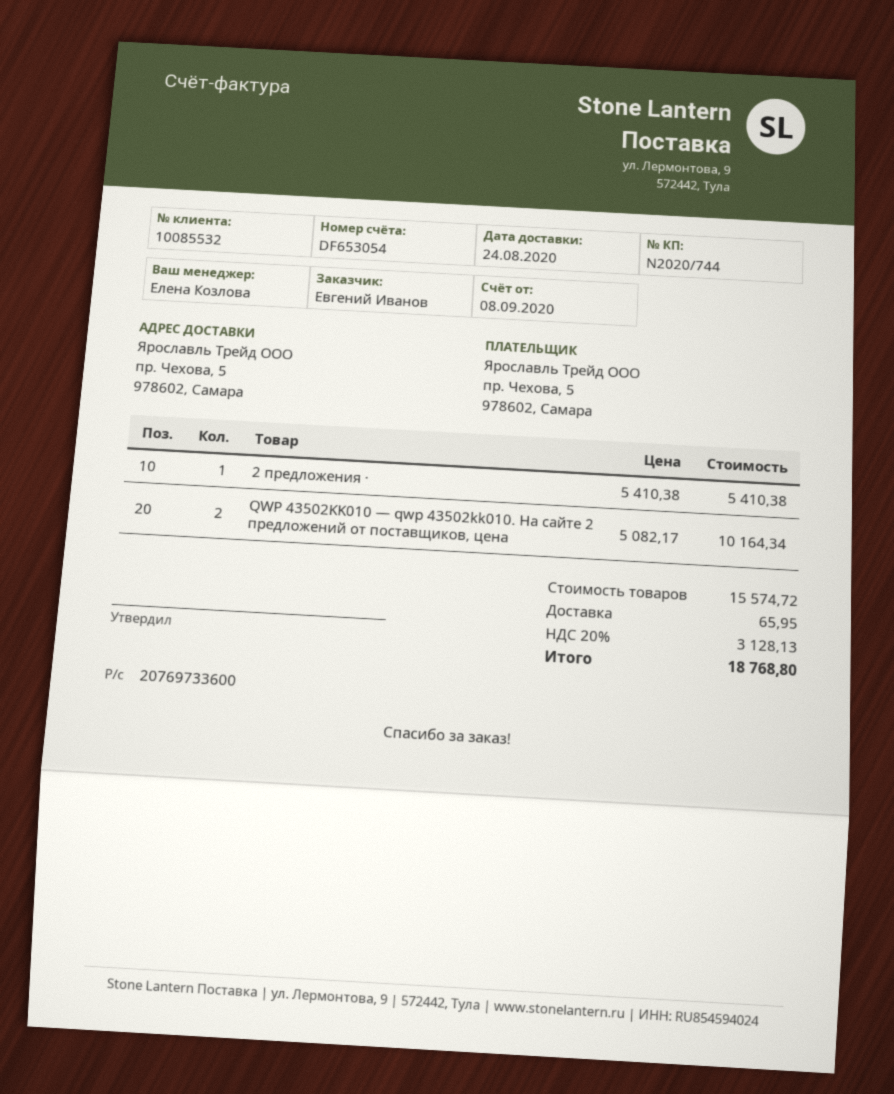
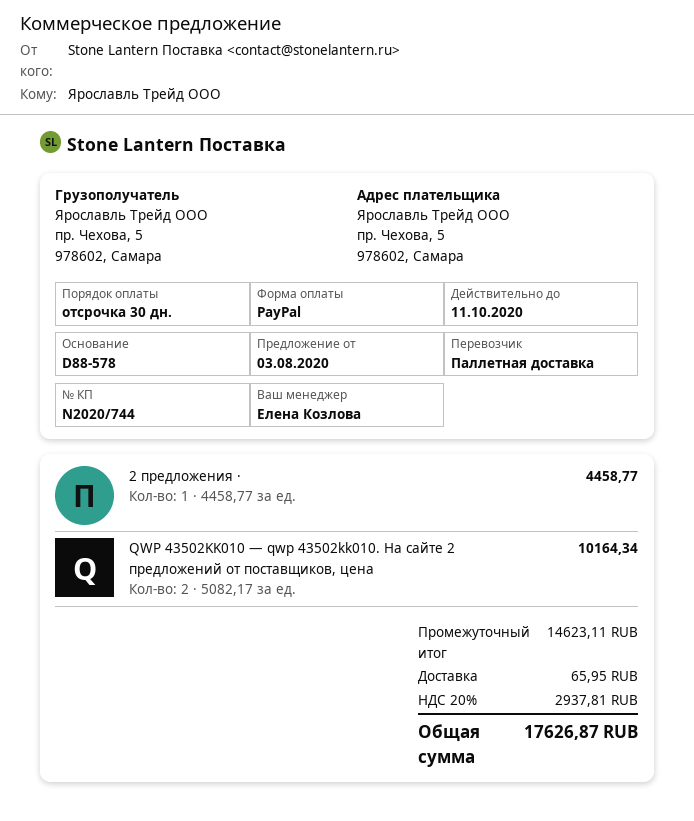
2 предложения ·: 1 x 5410.38 = 5410.38 -> 1 x 4458.77 = 4458.77
subtotal: 15574.72 -> 14623.11
tax: 20% = 3128.13 -> 20% = 2937.81
total: 18768.80 -> 17626.87

